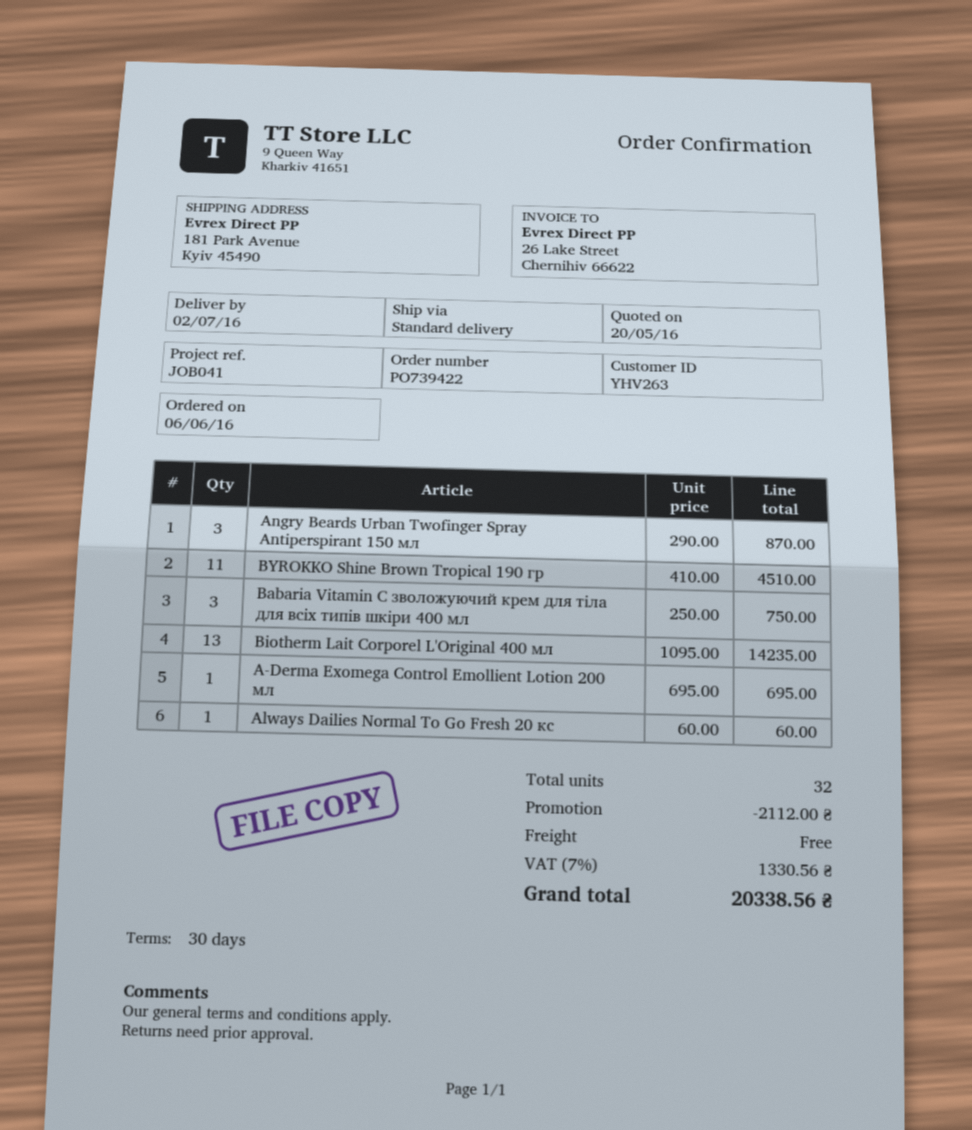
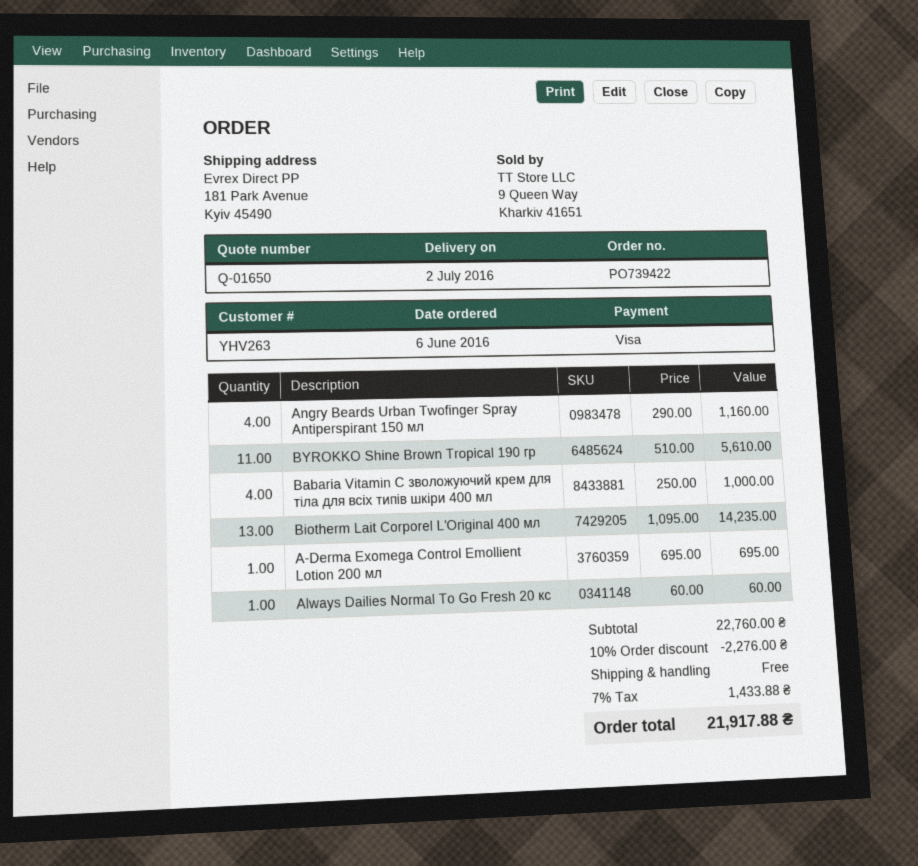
Angry Beards Urban Twofinger Spray Antiperspirant 150 мл: 3 x 290.00 = 870.00 -> 4 x 290.00 = 1160.00
BYROKKO Shine Brown Tropical 190 гр: 11 x 410.00 = 4510.00 -> 11 x 510.00 = 5610.00
Babaria Vitamin C зволожуючий крем для тіла для всіх типів шкіри 400 мл: 3 x 250.00 = 750.00 -> 4 x 250.00 = 1000.00
discount: 2112.00 -> 2276.00
tax: 7% = 1330.56 -> 7% = 1433.88
total: 20338.56 -> 21917.88

